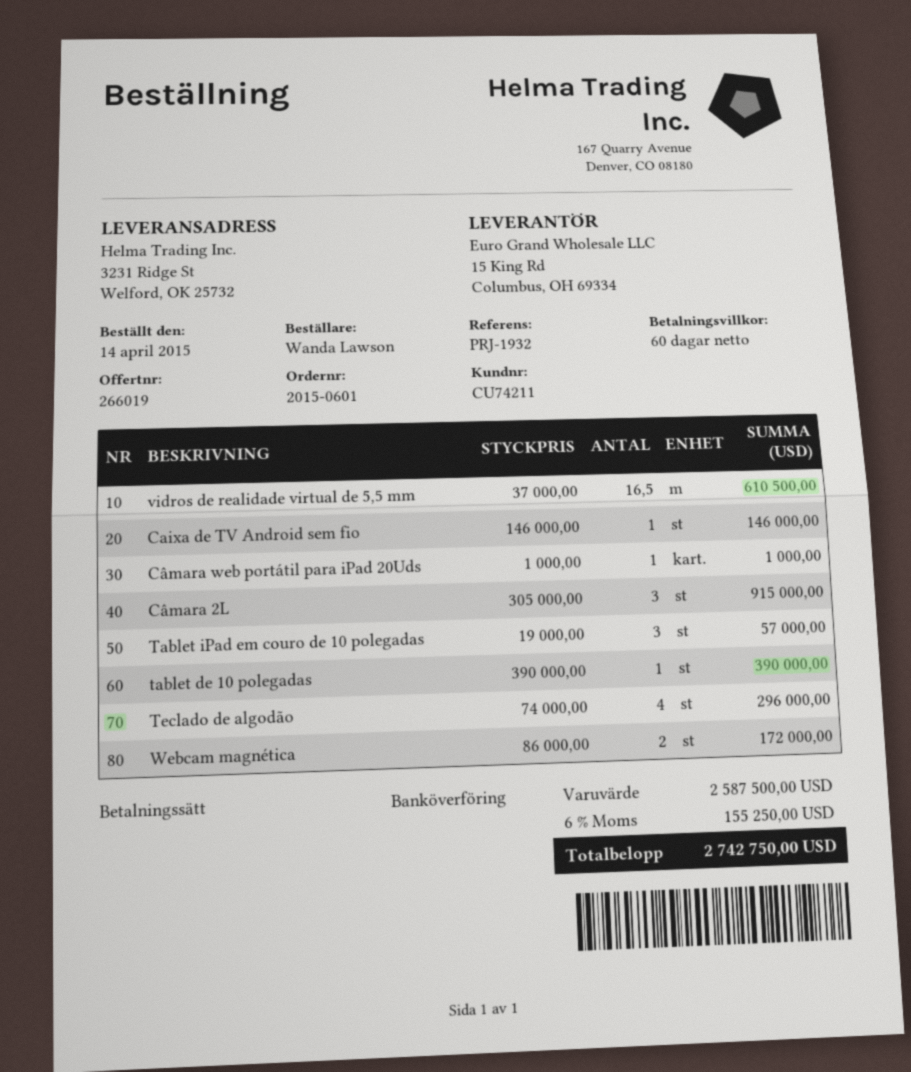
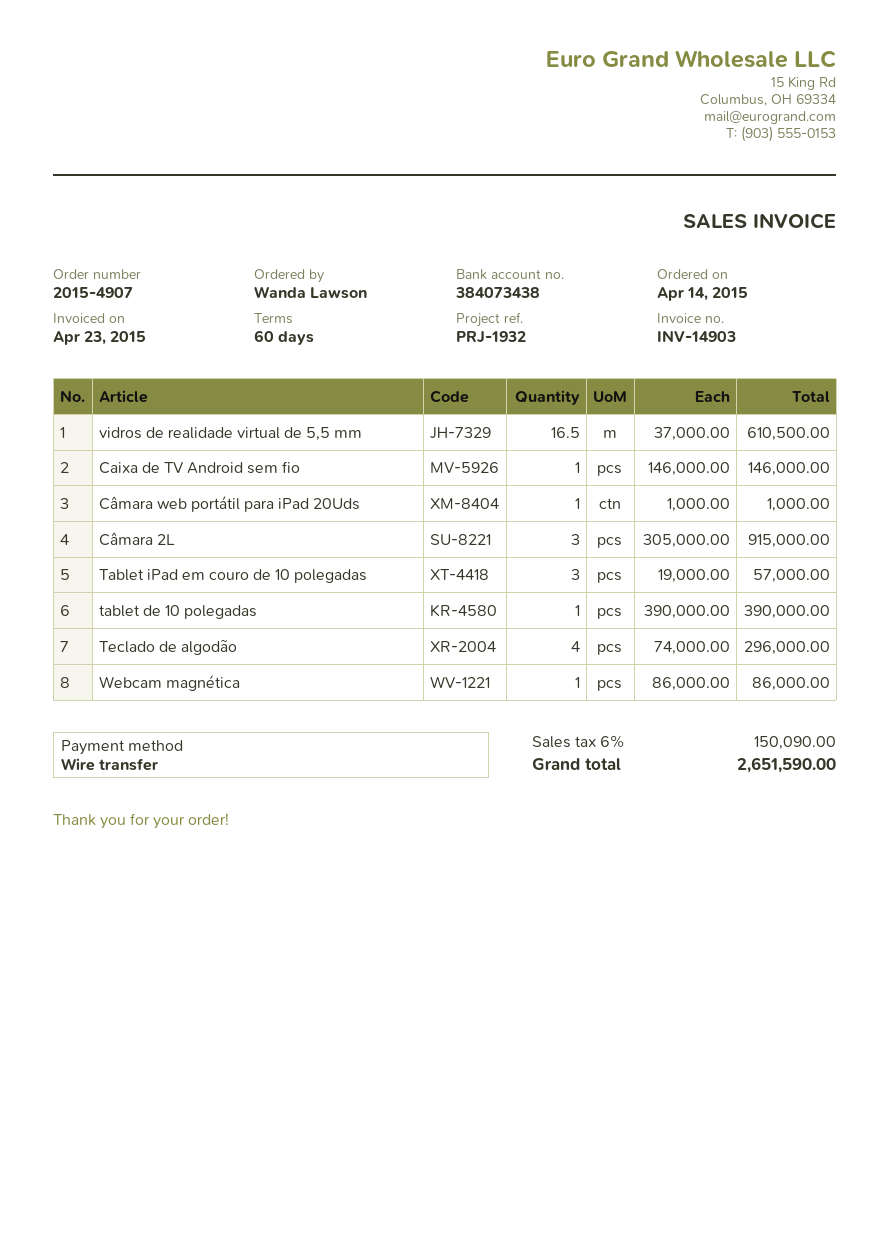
order number: 2015-0601 -> 2015-4907
Webcam magnética: 2 x 86000.00 = 172000.00 -> 1 x 86000.00 = 86000.00
tax: 6% = 155250.00 -> 6% = 150090.00
total: 2742750.00 -> 2651590.00

